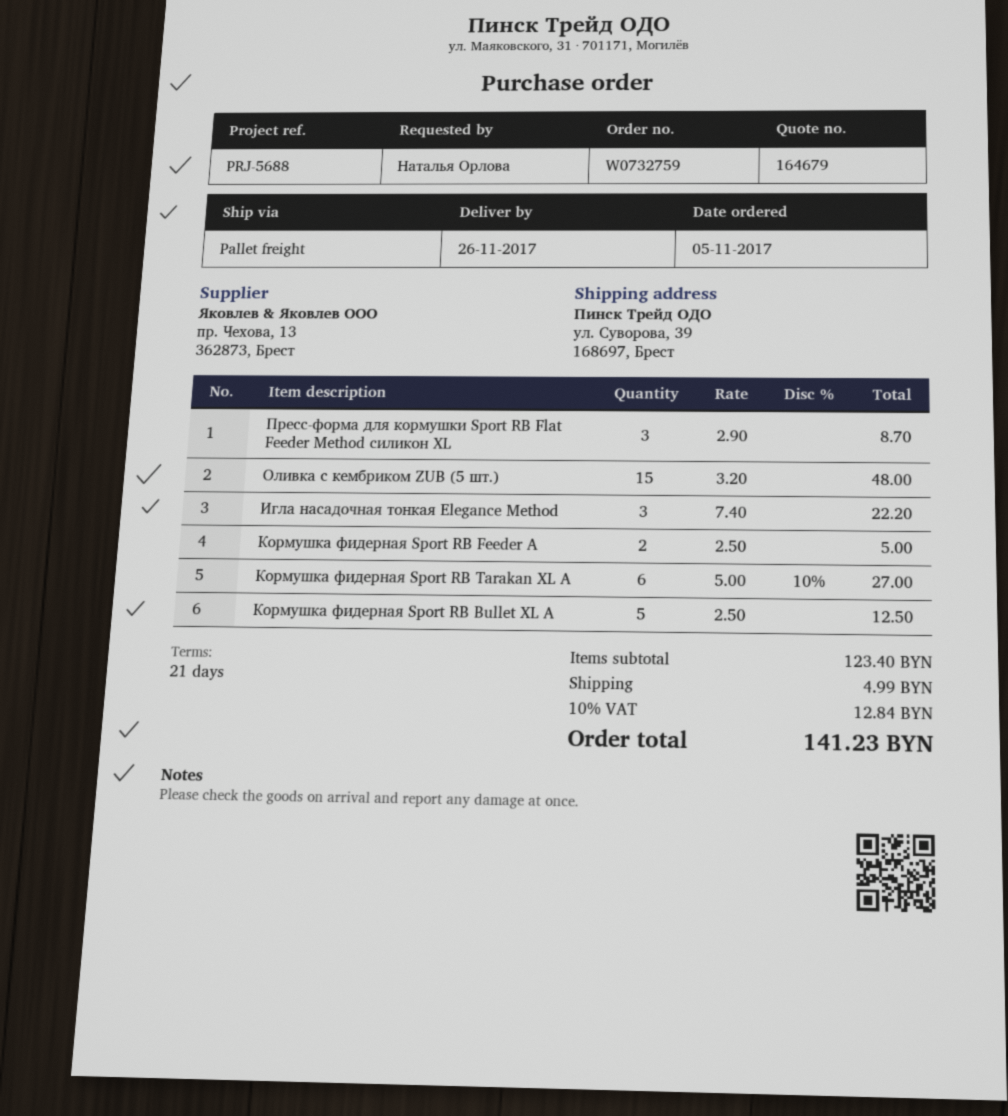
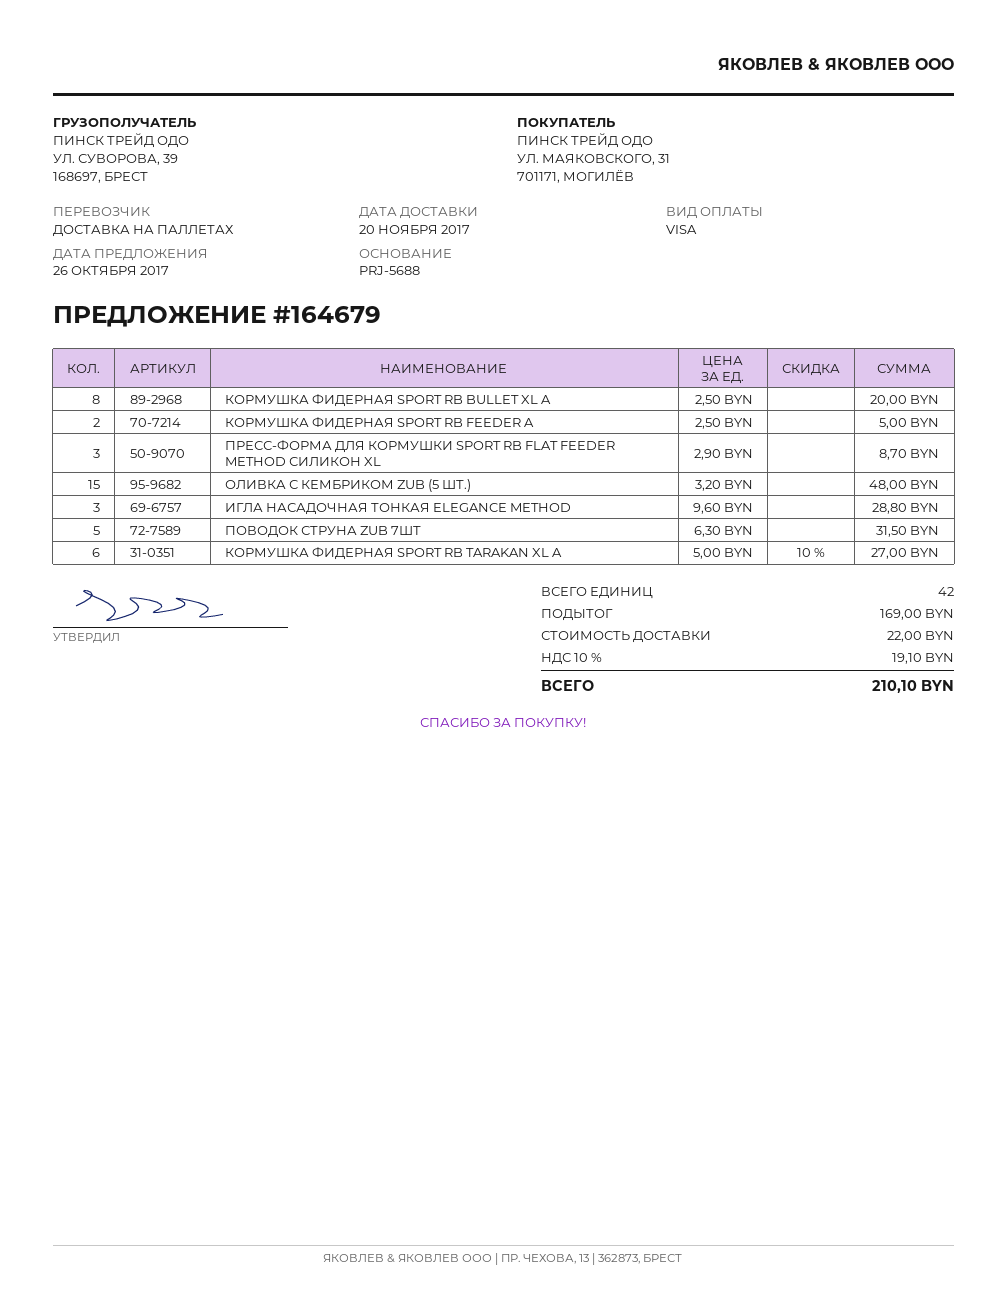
delivery date: 2017-11-26 -> 2017-11-20
Игла насадочная тонкая Elegance Method: 3 x 7.40 = 22.20 -> 3 x 9.60 = 28.80
Кормушка фидерная Sport RB Bullet XL A: 5 x 2.50 = 12.50 -> 8 x 2.50 = 20.00
ПОВОДОК СТРУНА ZUB 7ШТ: none -> 5 x 6.30 = 31.50
subtotal: 123.40 -> 169.00
shipping: 4.99 -> 22.00
tax: 10% = 12.84 -> 10% = 19.10
total: 141.23 -> 210.10

